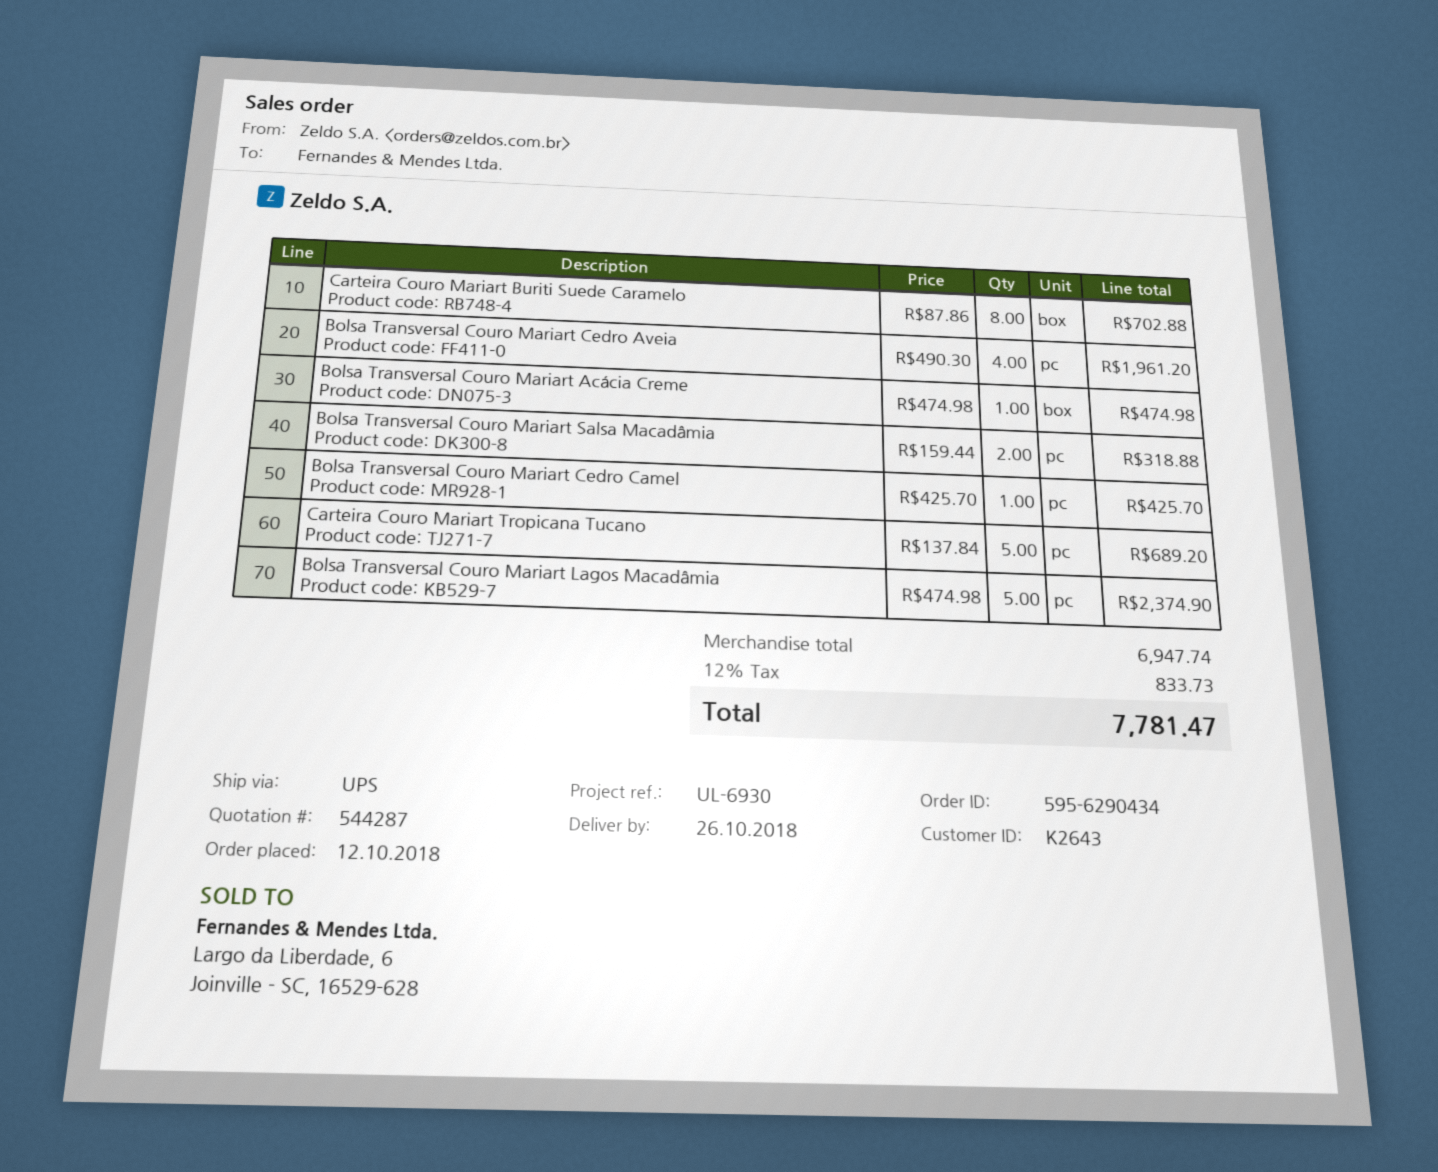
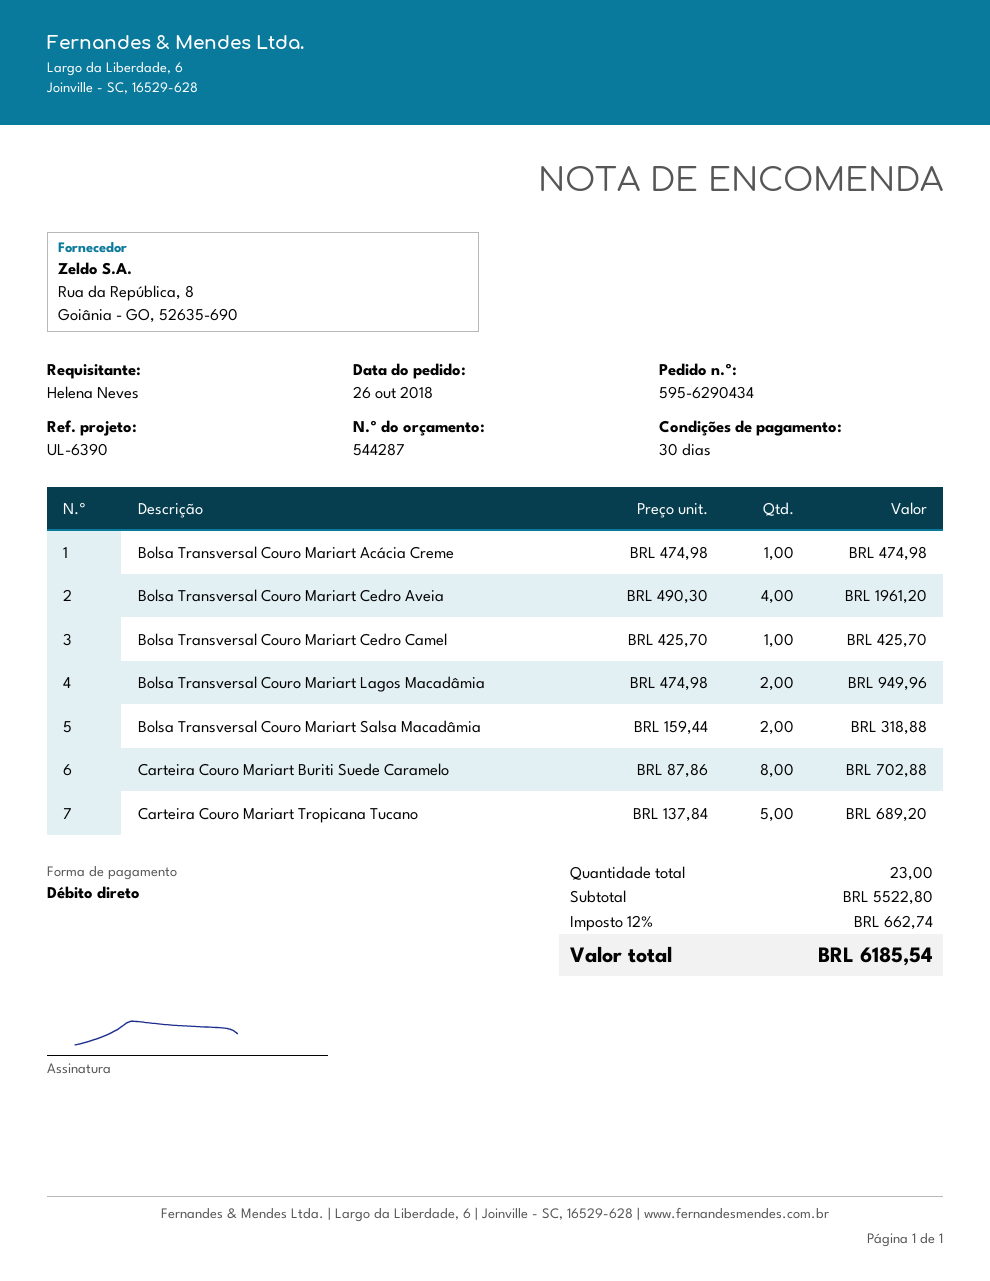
order date: 2018-10-12 -> 2018-10-26
reference: UL-6930 -> UL-6390
Bolsa Transversal Couro Mariart Lagos Macadâmia: 5 x 474.98 = 2374.90 -> 2 x 474.98 = 949.96
subtotal: 6947.74 -> 5522.80
tax: 12% = 833.73 -> 12% = 662.74
total: 7781.47 -> 6185.54

